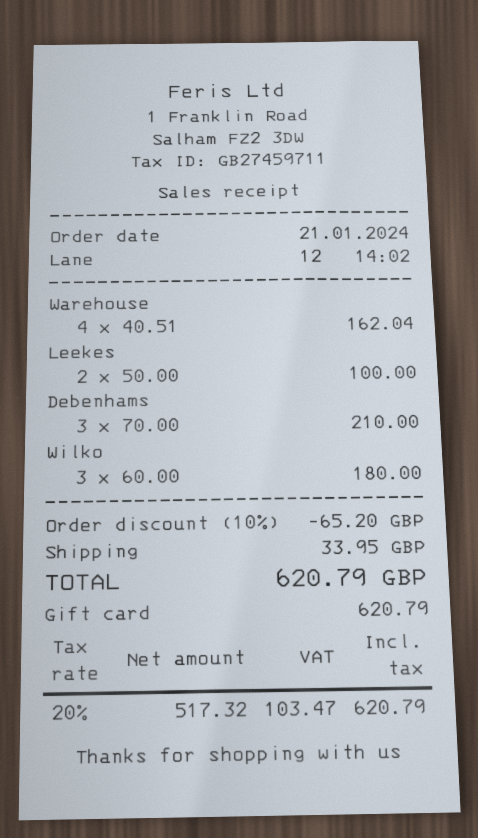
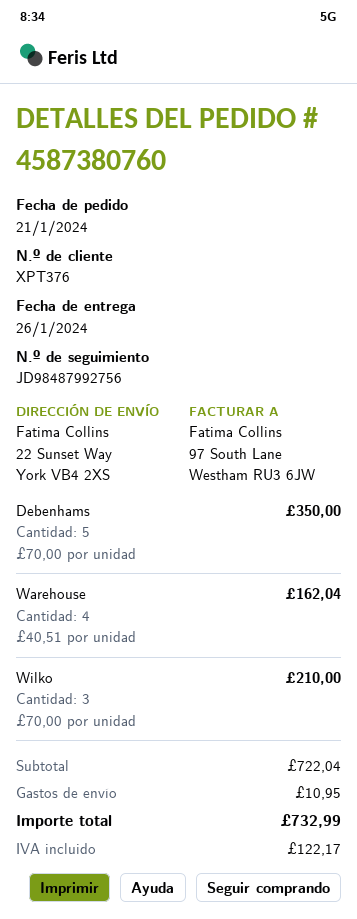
Leekes: 2 x 50.00 = 100.00 -> none
Debenhams: 3 x 70.00 = 210.00 -> 5 x 70.00 = 350.00
Wilko: 3 x 60.00 = 180.00 -> 3 x 70.00 = 210.00
discount: 10% = 65.20 -> none
shipping: 33.95 -> 10.95
tax: 103.47 -> 122.17
total: 620.79 -> 732.99

